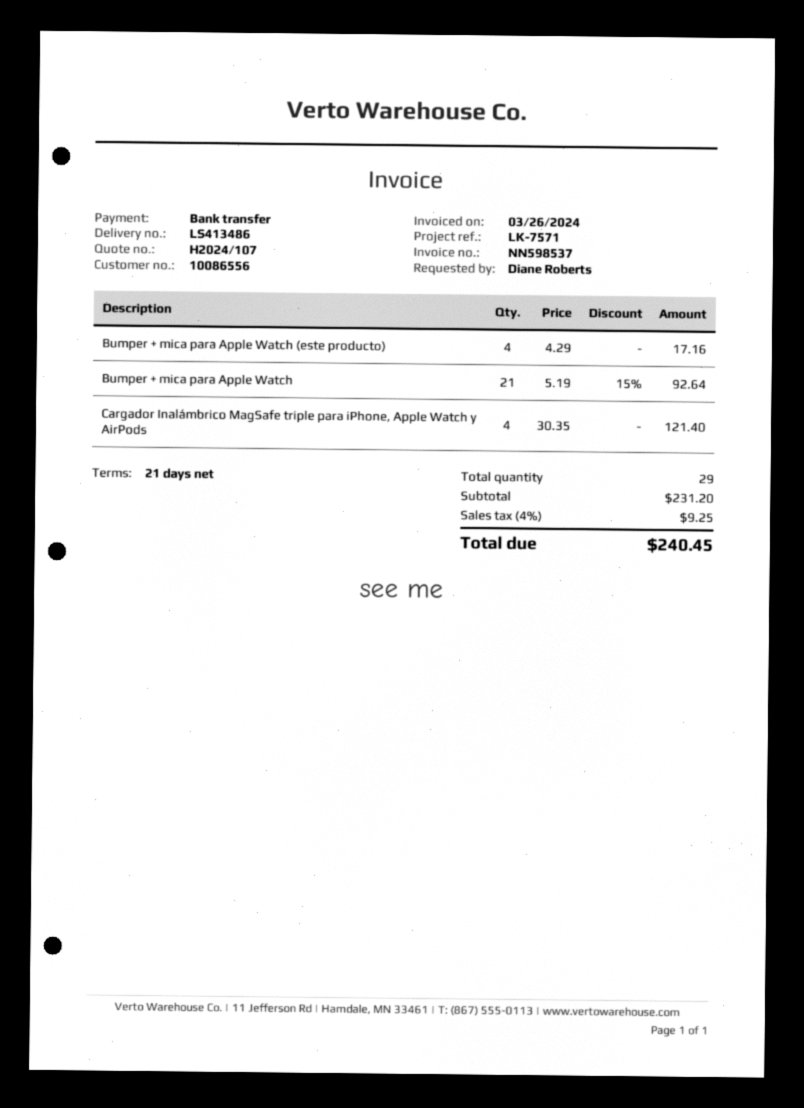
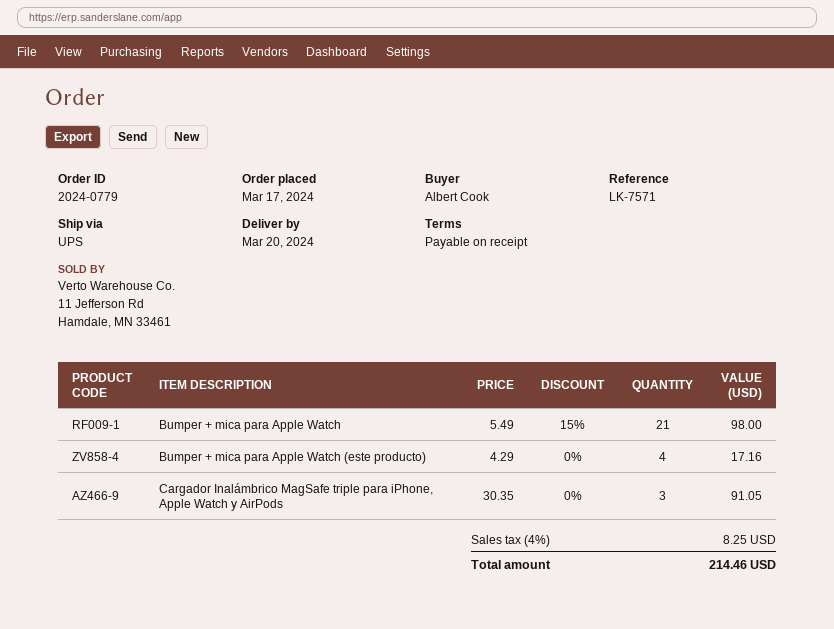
payment terms: 21 days -> on receipt
ordered by: Diane Roberts -> Albert Cook
Bumper + mica para Apple Watch: 21 x 5.19 - 15% = 92.64 -> 21 x 5.49 - 15% = 98.00
Cargador Inalámbrico MagSafe triple para iPhone, Apple Watch y AirPods: 4 x 30.35 = 121.40 -> 3 x 30.35 = 91.05
tax: 4% = 9.25 -> 4% = 8.25
total: 240.45 -> 214.46

